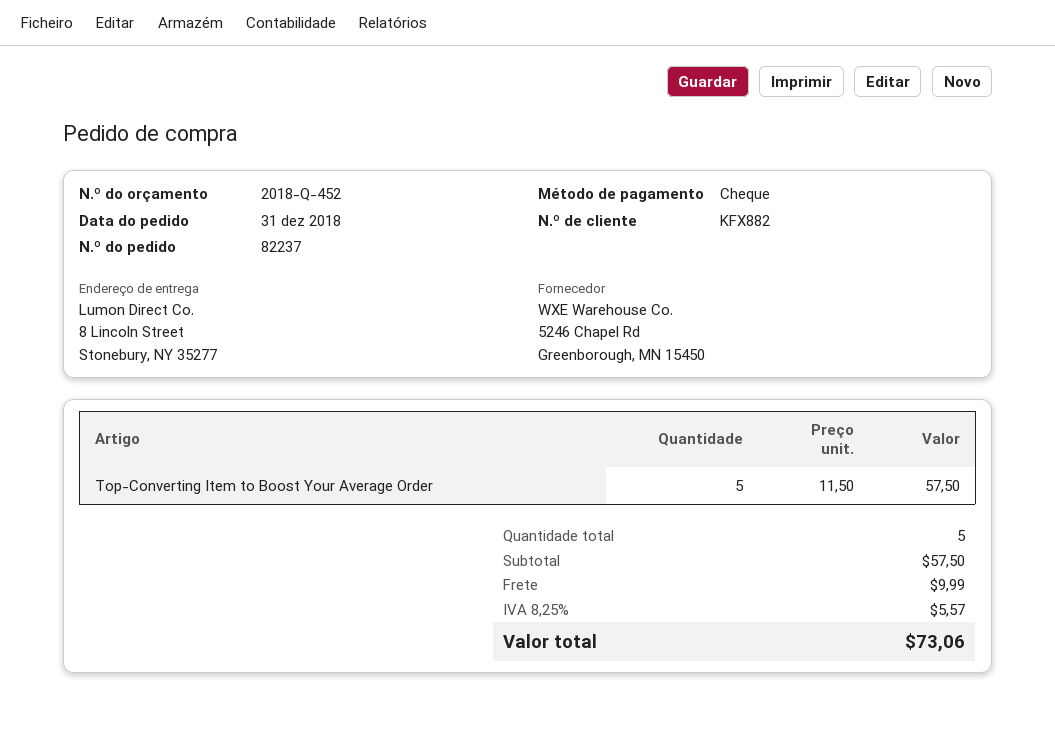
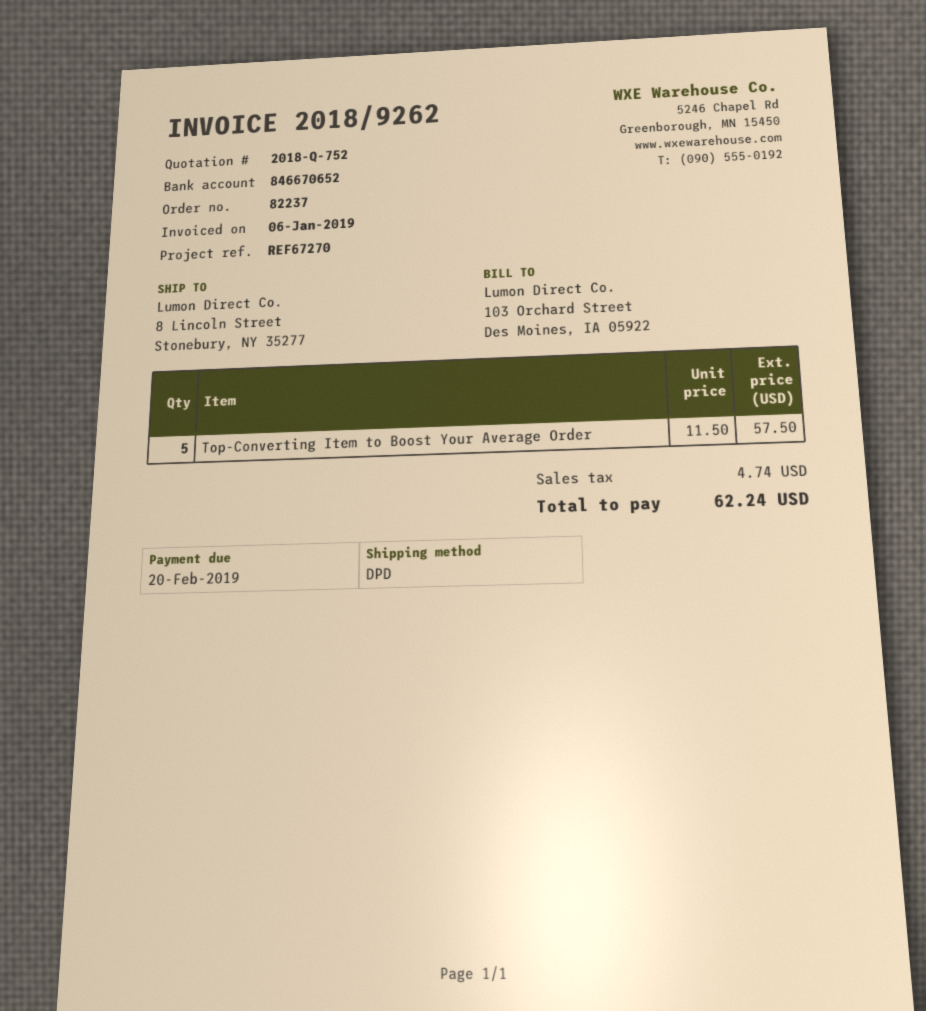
quote number: 2018-Q-452 -> 2018-Q-752
shipping: 9.99 -> none
tax: 5.57 -> 4.74
total: 73.06 -> 62.24

